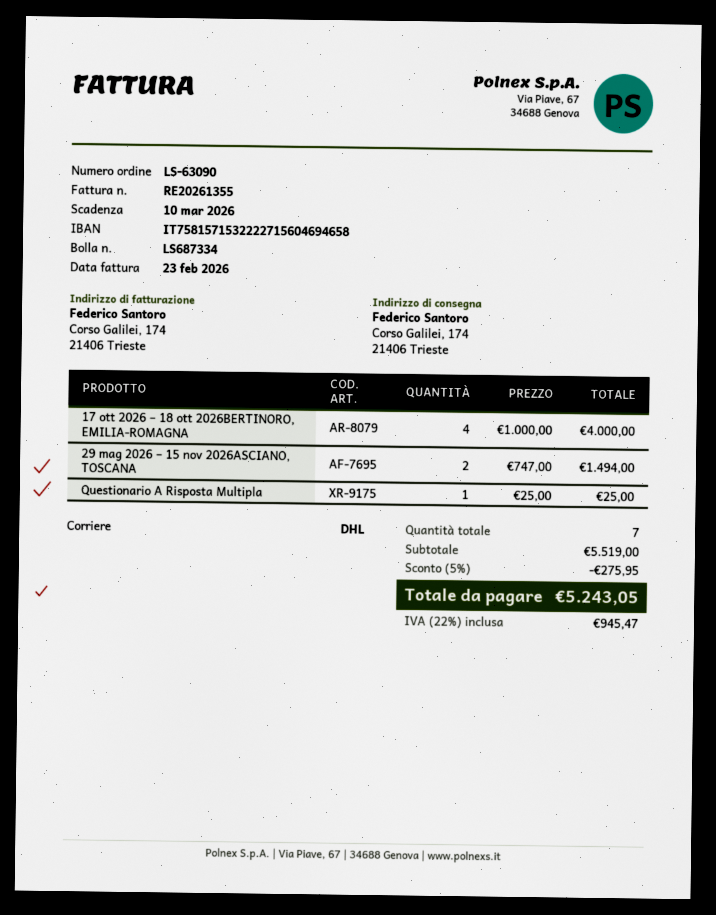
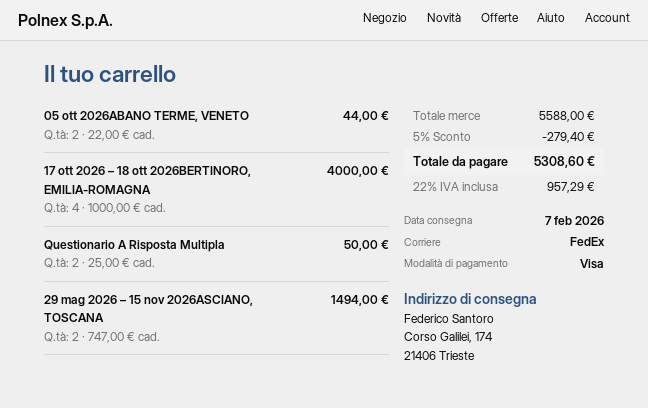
shipping method: DHL -> FedEx
Questionario A Risposta Multipla: 1 x 25.00 = 25.00 -> 2 x 25.00 = 50.00
05 ott 2026ABANO TERME, VENETO: none -> 2 x 22.00 = 44.00
subtotal: 5519.00 -> 5588.00
discount: 5% = 275.95 -> 5% = 279.40
tax: 22% = 945.47 -> 22% = 957.29
total: 5243.05 -> 5308.60

